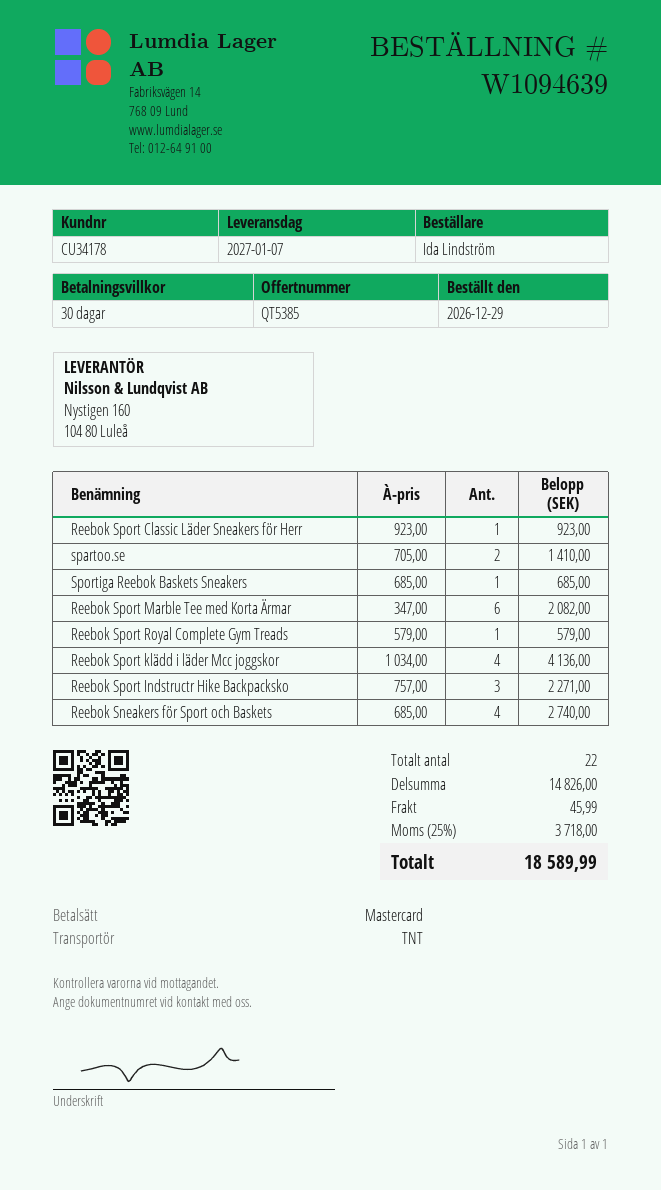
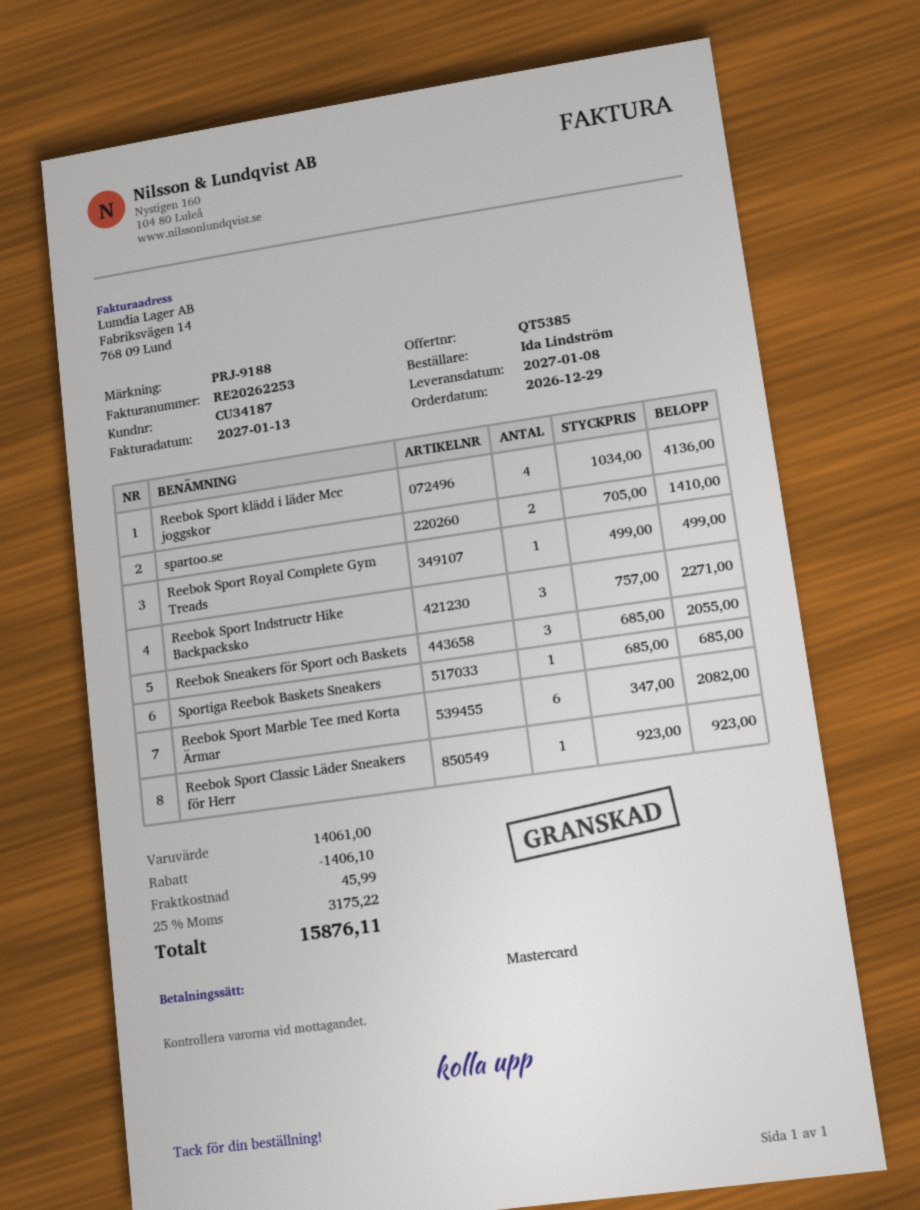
delivery date: 2027-01-07 -> 2027-01-08
customer number: CU34178 -> CU34187
Reebok Sport Royal Complete Gym Treads: 1 x 579.00 = 579.00 -> 1 x 499.00 = 499.00
Reebok Sneakers för Sport och Baskets: 4 x 685.00 = 2740.00 -> 3 x 685.00 = 2055.00
subtotal: 14826.00 -> 14061.00
discount: none -> 1406.10
tax: 25% = 3718.00 -> 25% = 3175.22
total: 18589.99 -> 15876.11

